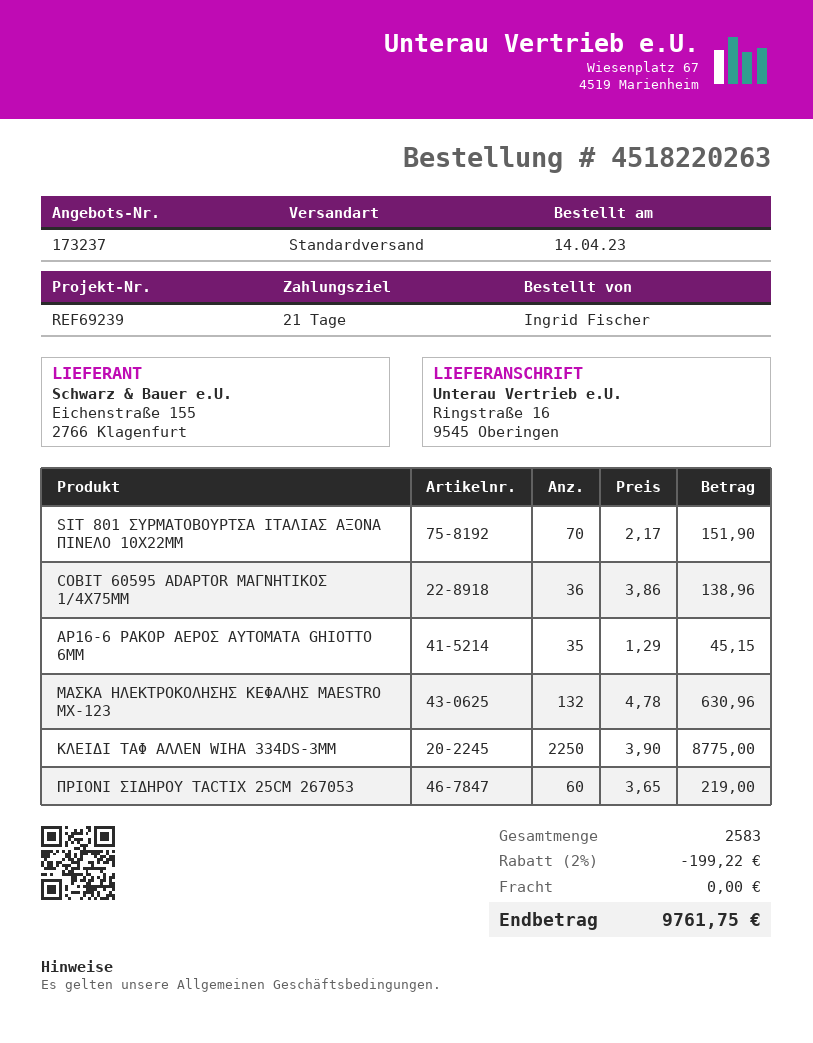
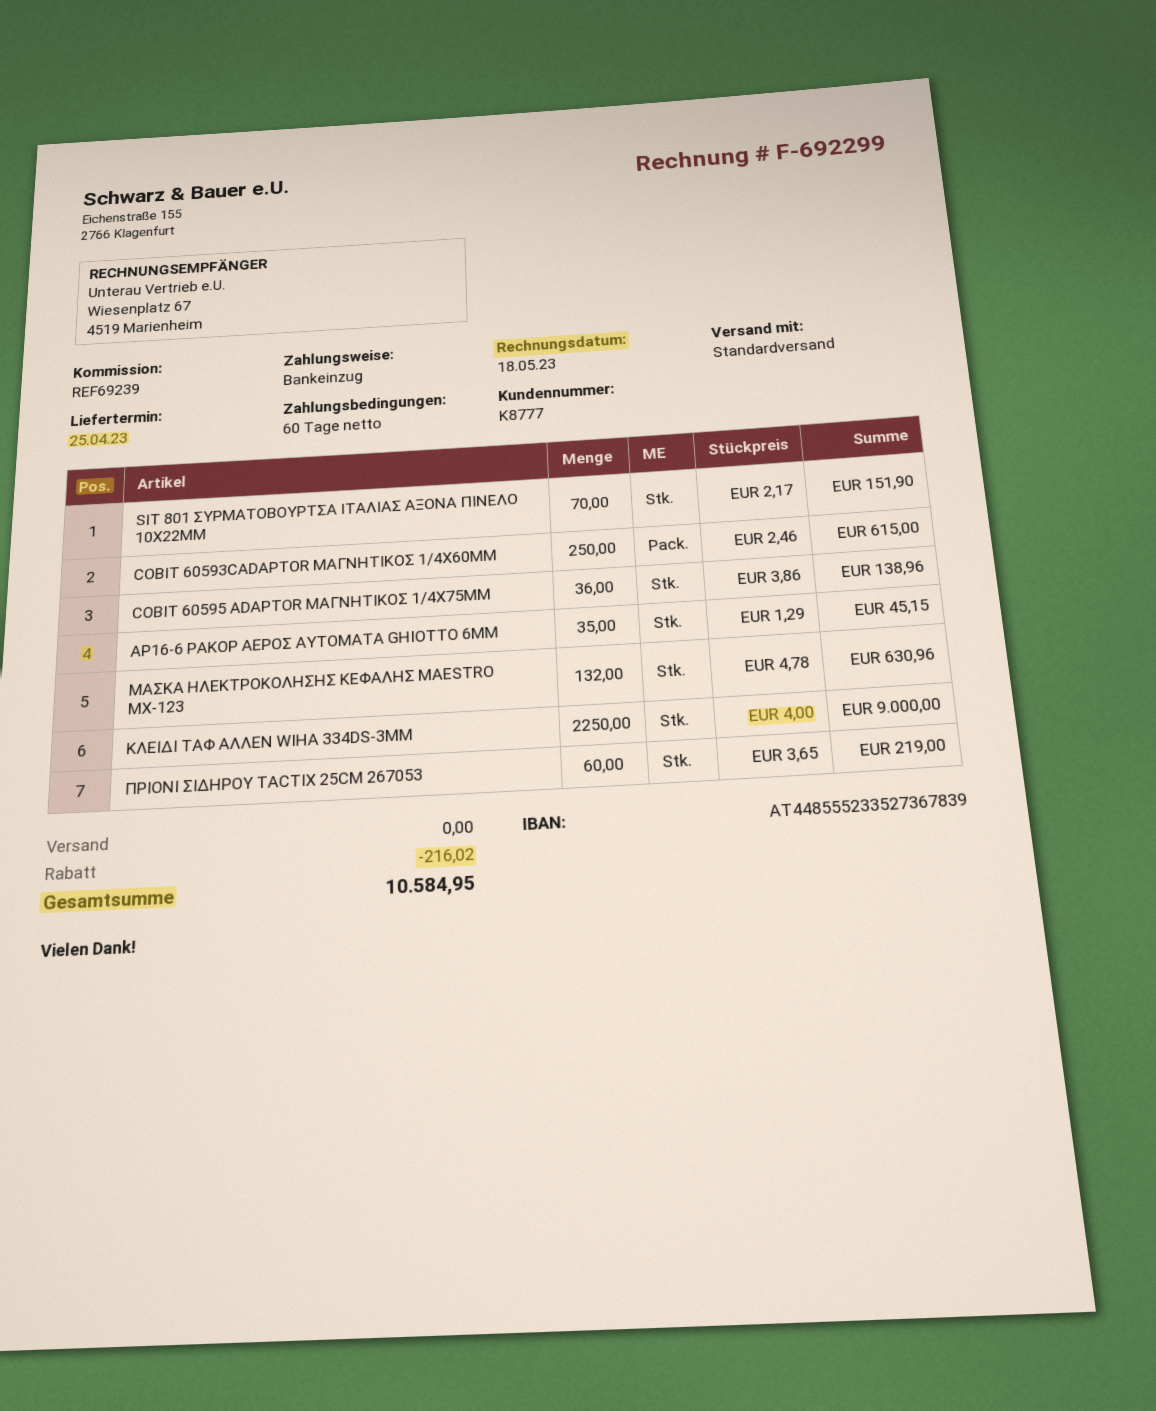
payment terms: 21 days -> 60 days
ΚΛΕΙΔΙ ΤΑΦ ΑΛΛΕΝ WIHA 334DS-3MM: 2250 x 3.90 = 8775.00 -> 2250 x 4.00 = 9000.00
COBIT 60593CADAPTOR ΜΑΓΝΗΤΙΚΟΣ 1/4X60MM: none -> 250 x 2.46 = 615.00
discount: 199.22 -> 216.02
total: 9761.75 -> 10584.95

